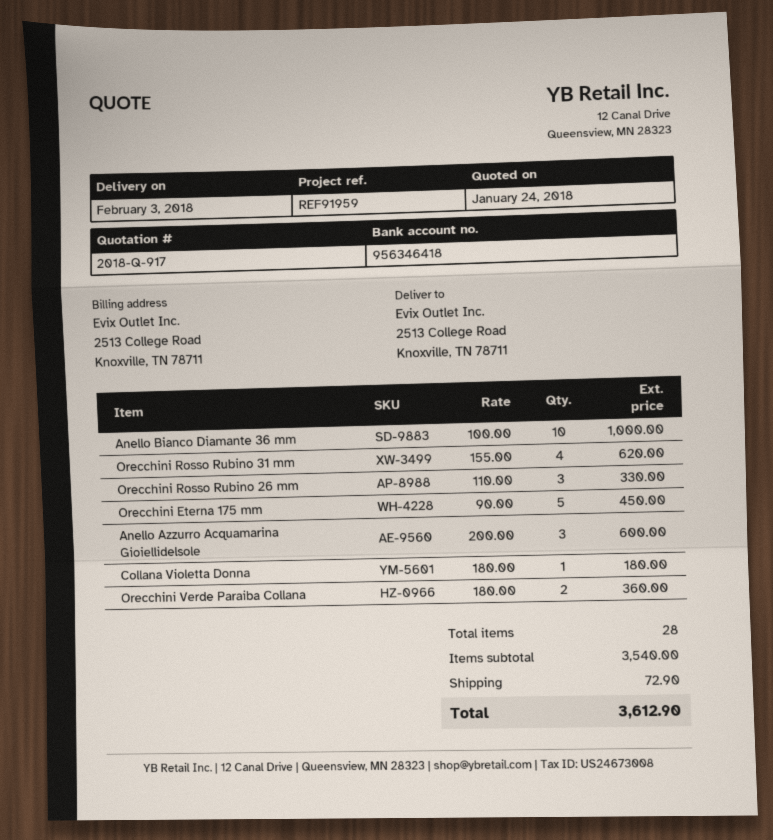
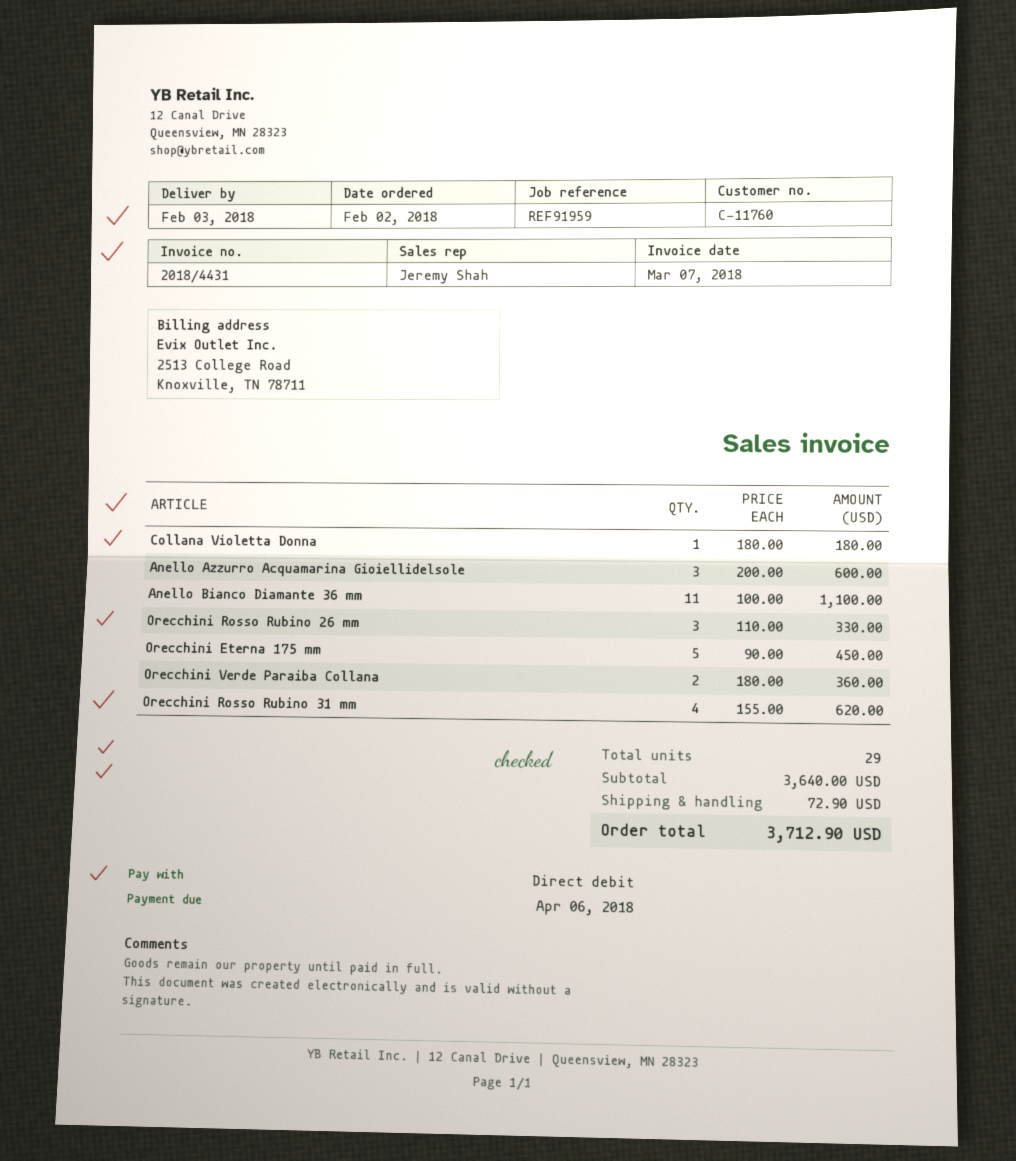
Anello Bianco Diamante 36 mm: 10 x 100.00 = 1000.00 -> 11 x 100.00 = 1100.00
total quantity: 28 -> 29
subtotal: 3540.00 -> 3640.00
total: 3612.90 -> 3712.90

